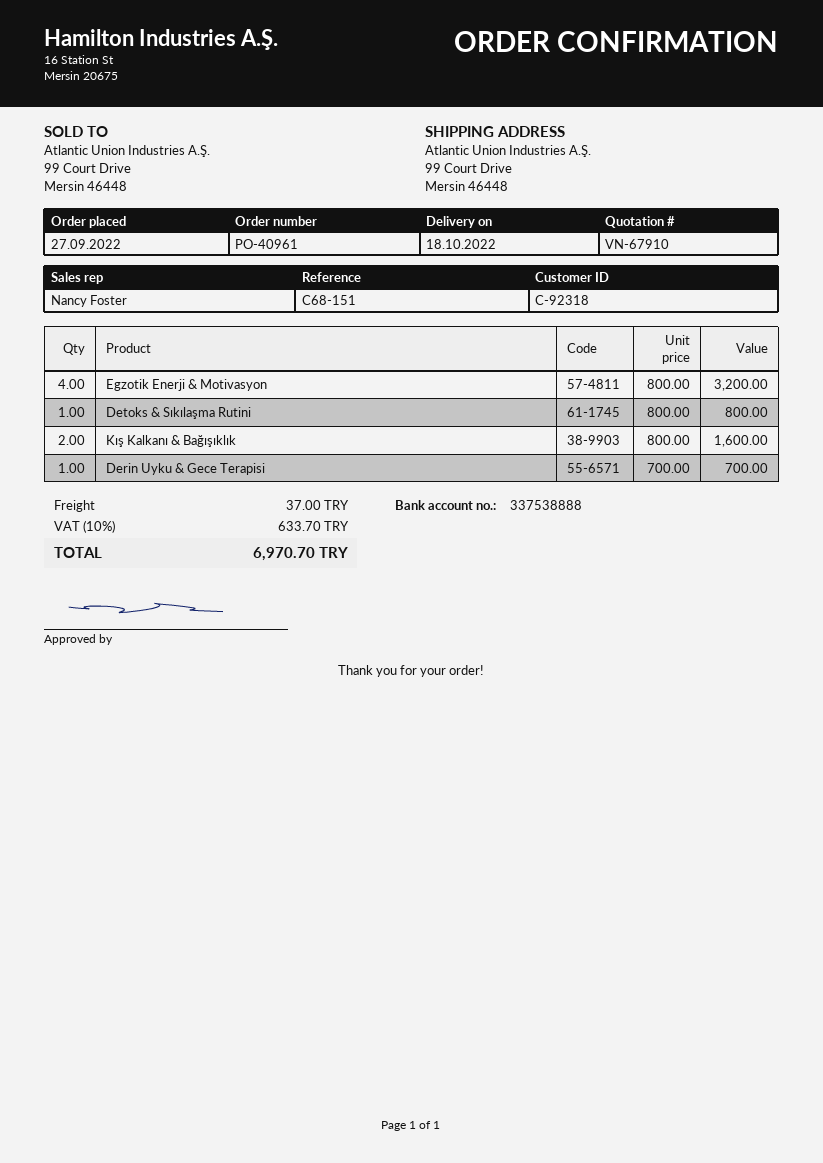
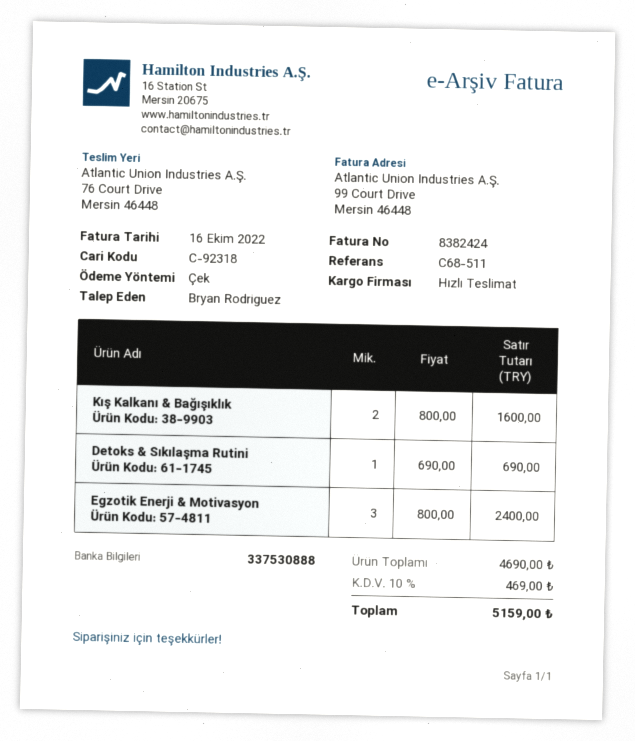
reference: C68-151 -> C68-511
bank account: 337538888 -> 337530888
ship to: 99 Court Drive, Mersin 46448 -> 76 Court Drive, Mersin 46448
Egzotik Enerji & Motivasyon: 4 x 800.00 = 3200.00 -> 3 x 800.00 = 2400.00
Detoks & Sıkılaşma Rutini: 1 x 800.00 = 800.00 -> 1 x 690.00 = 690.00
Derin Uyku & Gece Terapisi: 1 x 700.00 = 700.00 -> none
shipping: 37.00 -> none
tax: 10% = 633.70 -> 10% = 469.00
total: 6970.70 -> 5159.00

